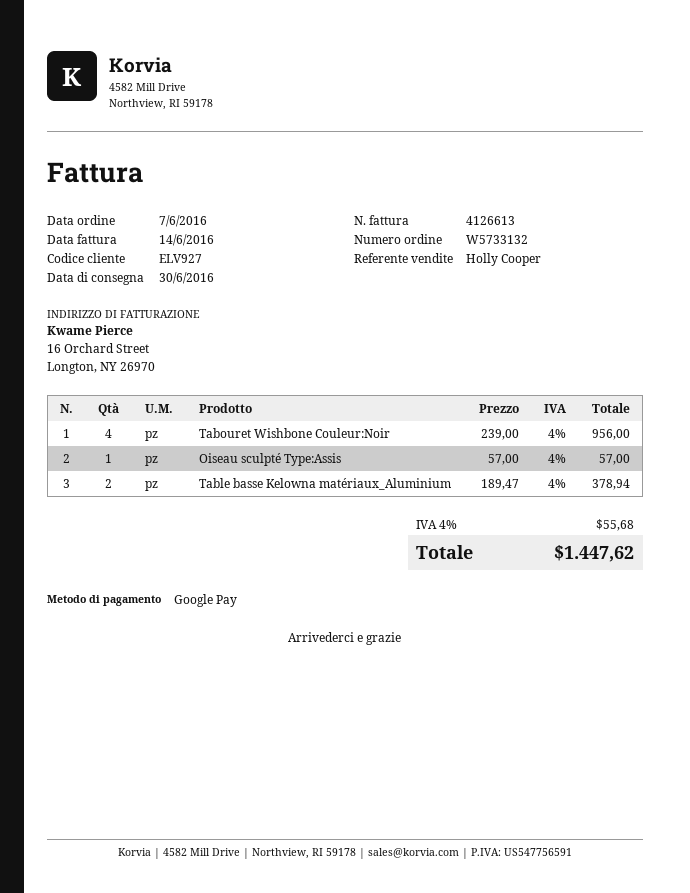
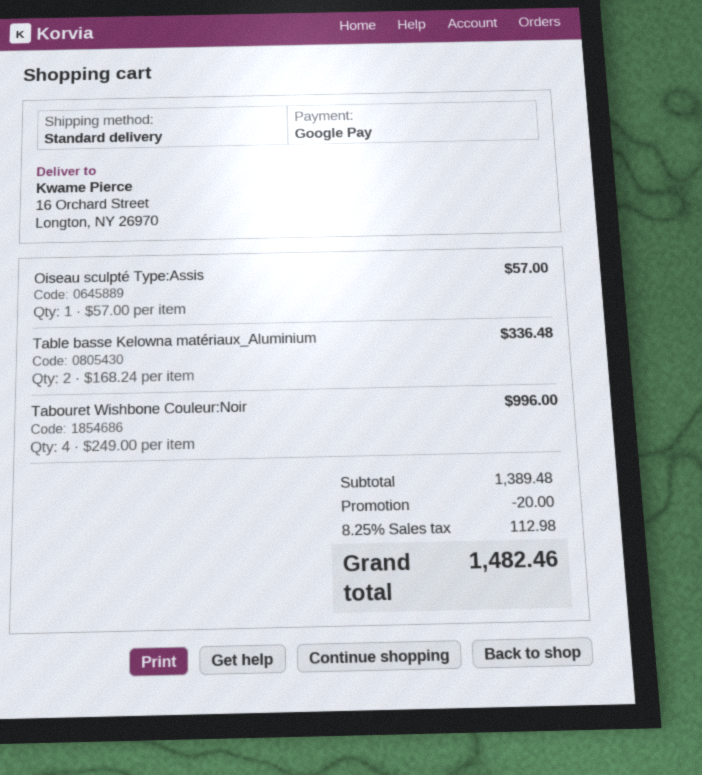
Tabouret Wishbone Couleur:Noir: 4 x 239.00 = 956.00 -> 4 x 249.00 = 996.00
Table basse Kelowna matériaux_Aluminium: 2 x 189.47 = 378.94 -> 2 x 168.24 = 336.48
discount: none -> 20.00
tax: 4% = 55.68 -> 8.25% = 112.98
total: 1447.62 -> 1482.46

